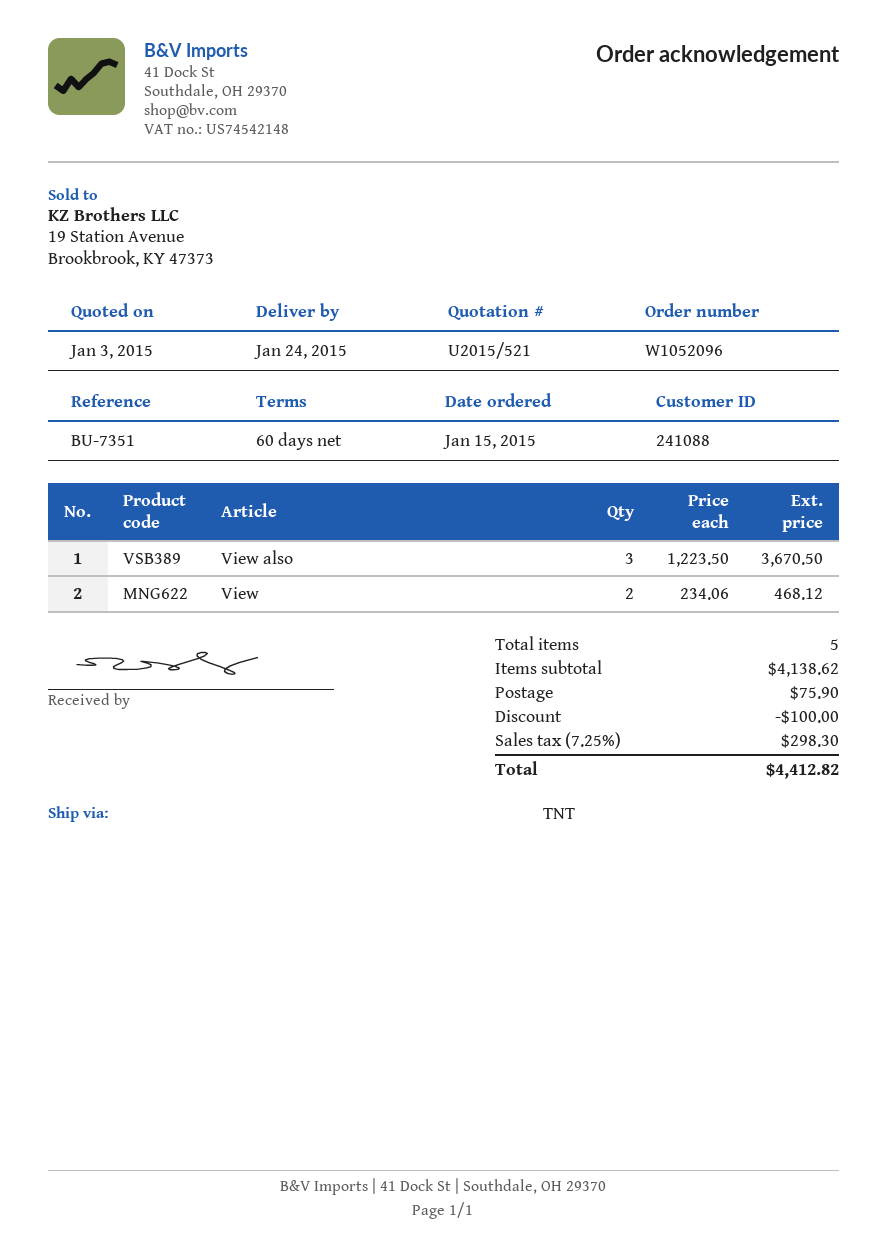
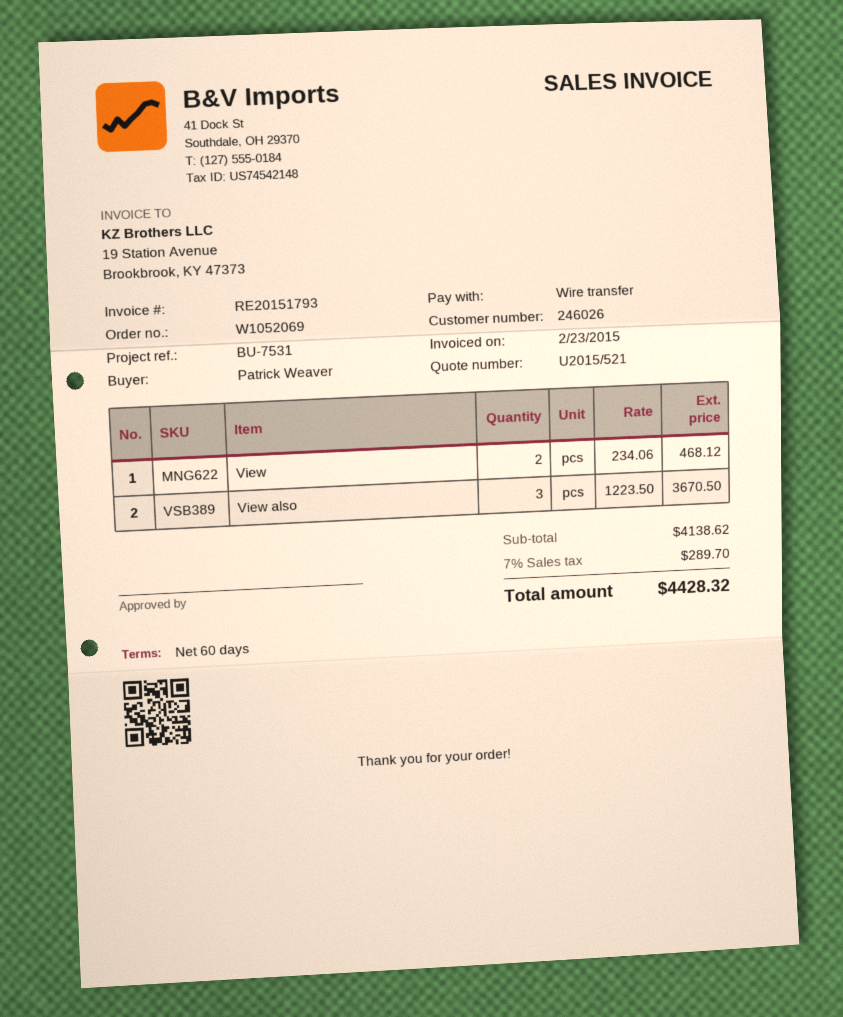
order number: W1052096 -> W1052069
customer number: 241088 -> 246026
reference: BU-7351 -> BU-7531
discount: 100.00 -> none
shipping: 75.90 -> none
tax: 7.25% = 298.30 -> 7% = 289.70
total: 4412.82 -> 4428.32

